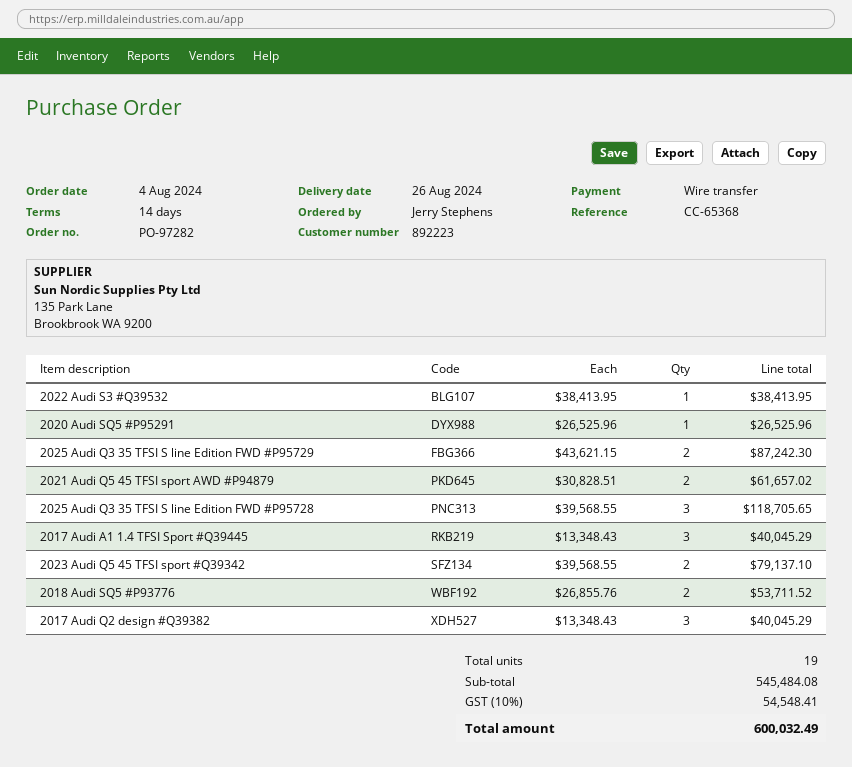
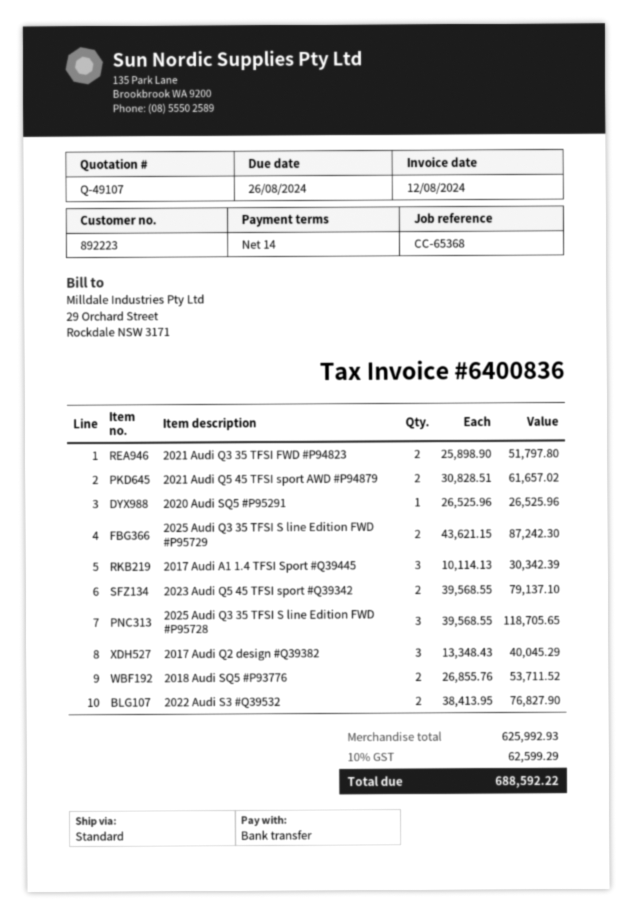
2022 Audi S3 #Q39532: 1 x 38413.95 = 38413.95 -> 2 x 38413.95 = 76827.90
2017 Audi A1 1.4 TFSI Sport #Q39445: 3 x 13348.43 = 40045.29 -> 3 x 10114.13 = 30342.39
2021 Audi Q3 35 TFSI FWD #P94823: none -> 2 x 25898.90 = 51797.80
subtotal: 545484.08 -> 625992.93
tax: 10% = 54548.41 -> 10% = 62599.29
total: 600032.49 -> 688592.22

